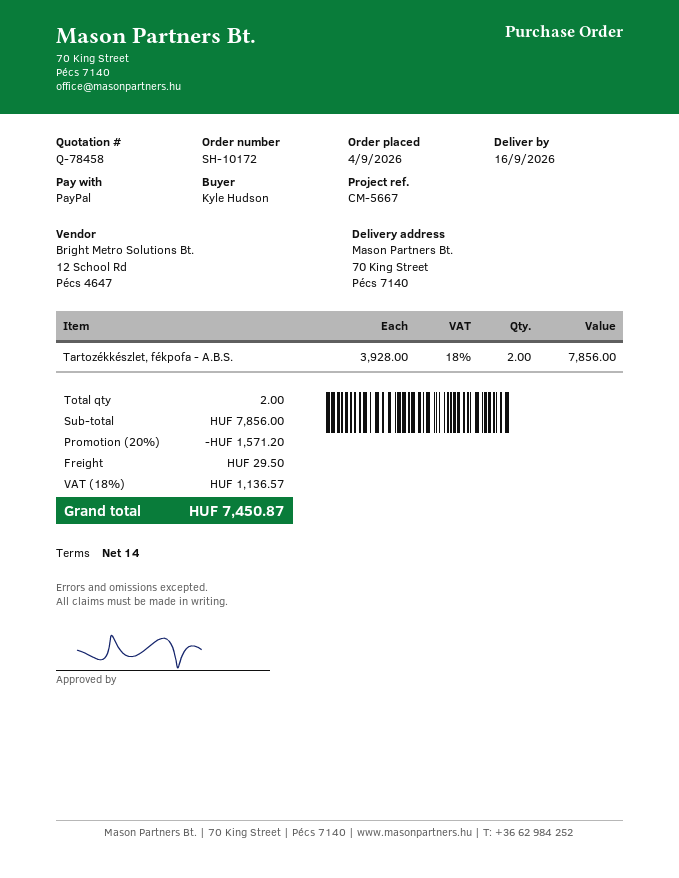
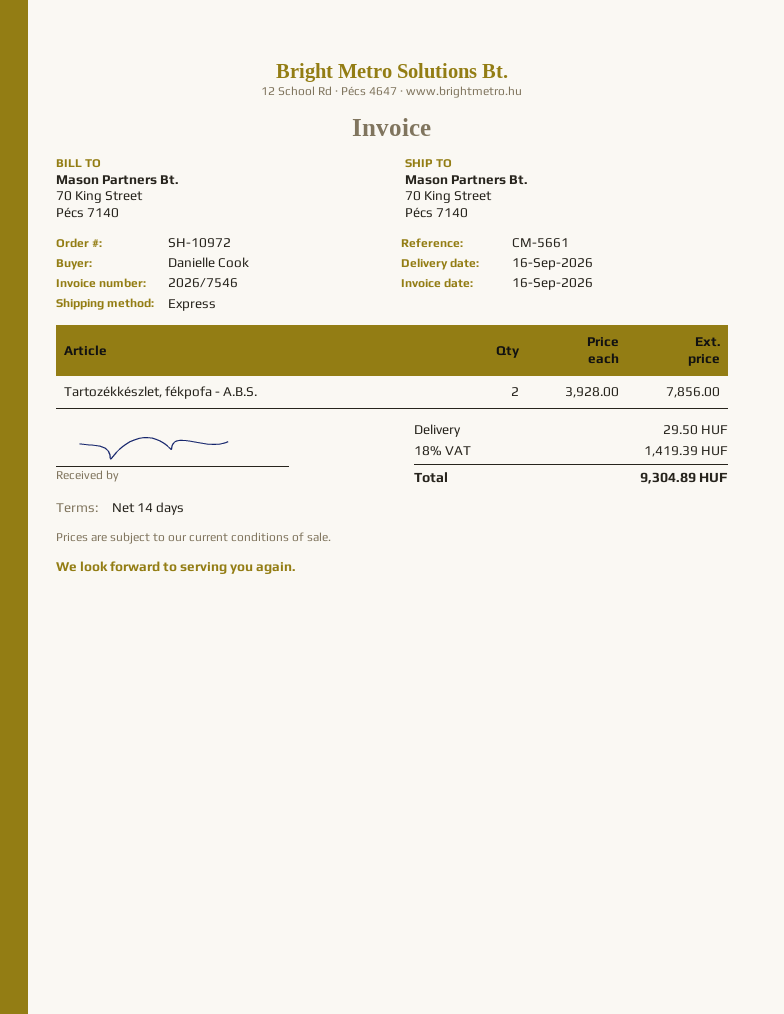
order number: SH-10172 -> SH-10972
reference: CM-5667 -> CM-5661
ordered by: Kyle Hudson -> Danielle Cook
discount: 20% = 1571.20 -> none
tax: 18% = 1136.57 -> 18% = 1419.39
total: 7450.87 -> 9304.89

